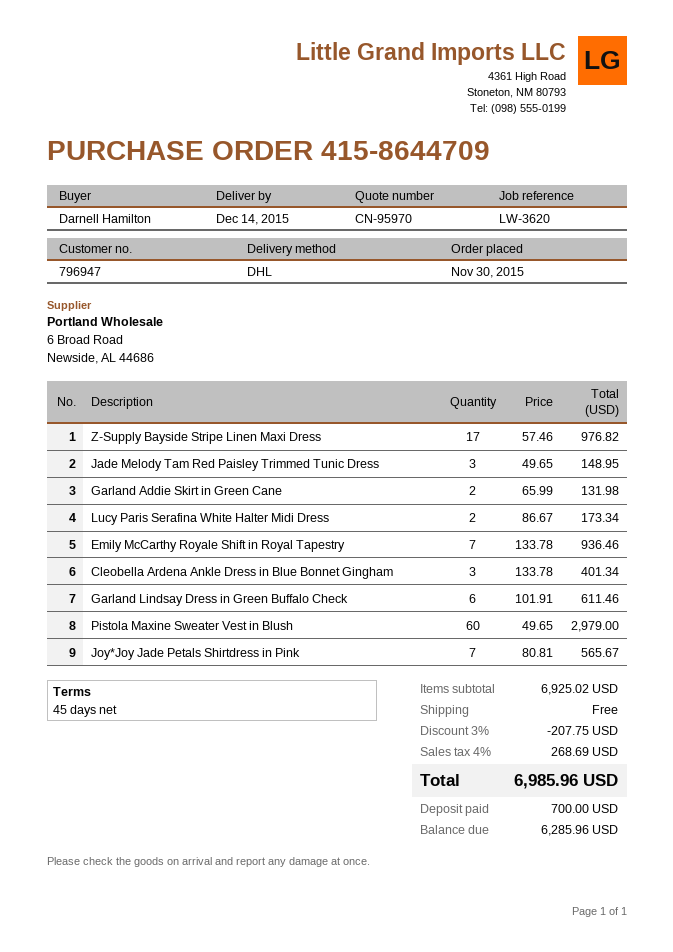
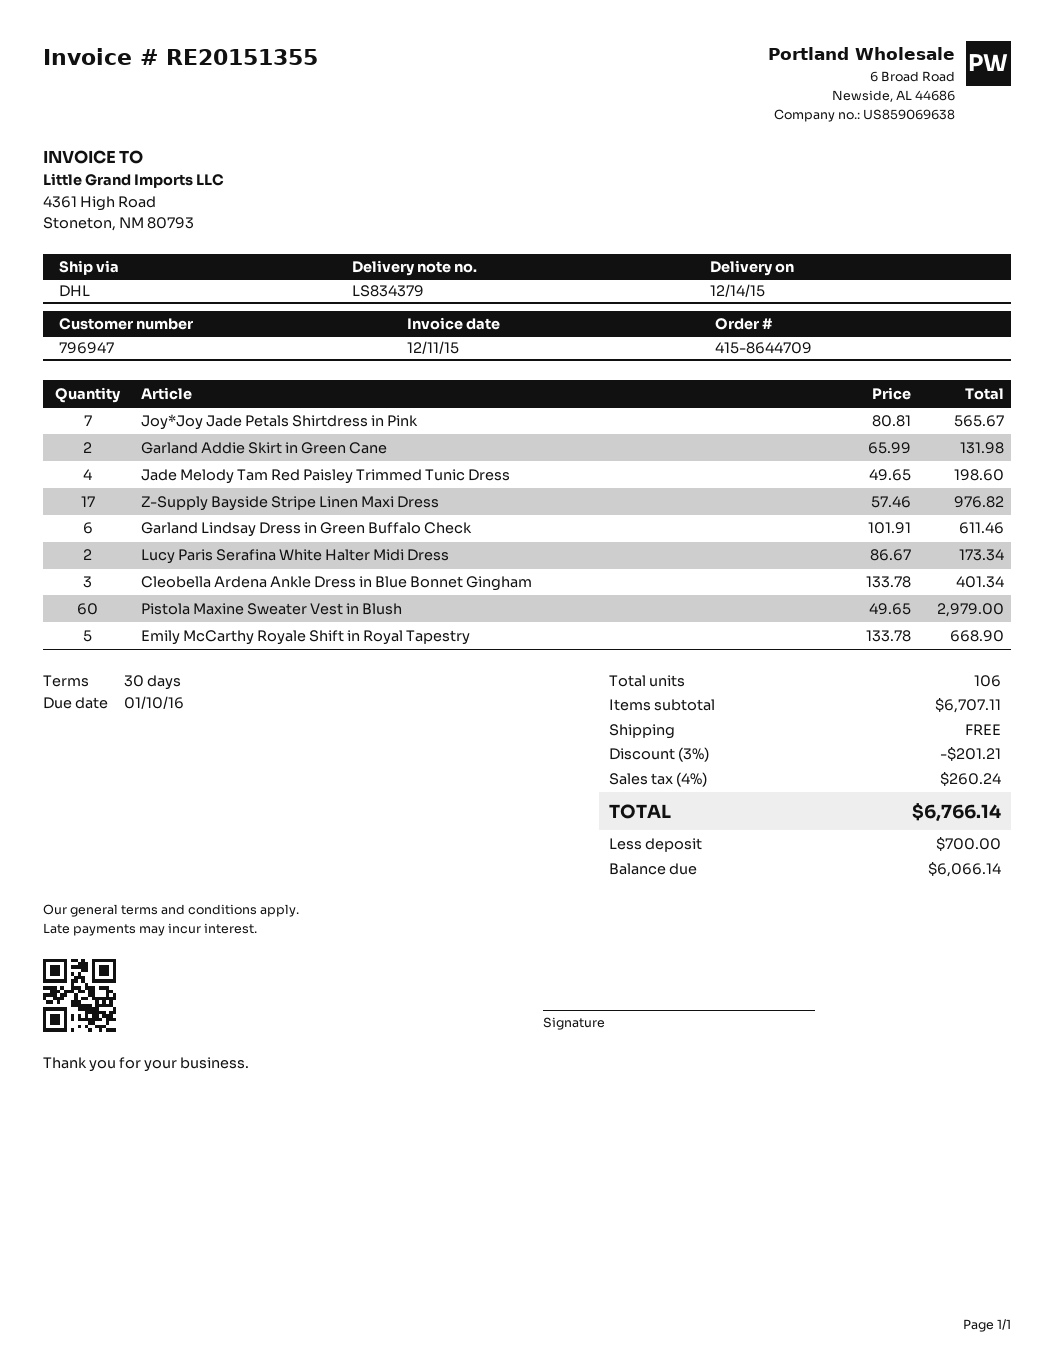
payment terms: 45 days -> 30 days
Jade Melody Tam Red Paisley Trimmed Tunic Dress: 3 x 49.65 = 148.95 -> 4 x 49.65 = 198.60
Emily McCarthy Royale Shift in Royal Tapestry: 7 x 133.78 = 936.46 -> 5 x 133.78 = 668.90
subtotal: 6925.02 -> 6707.11
discount: 3% = 207.75 -> 3% = 201.21
tax: 4% = 268.69 -> 4% = 260.24
total: 6985.96 -> 6766.14
balance: 6285.96 -> 6066.14

